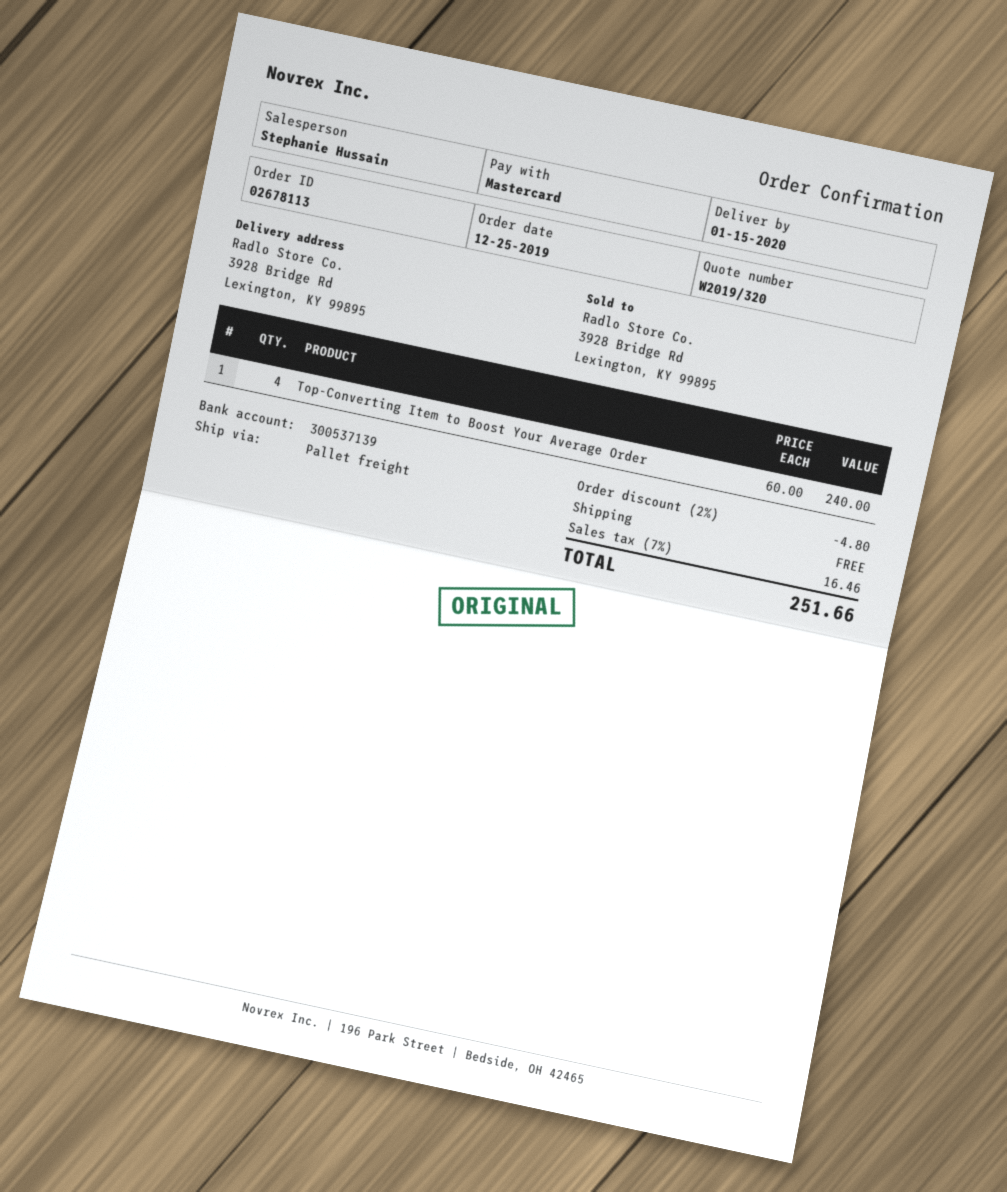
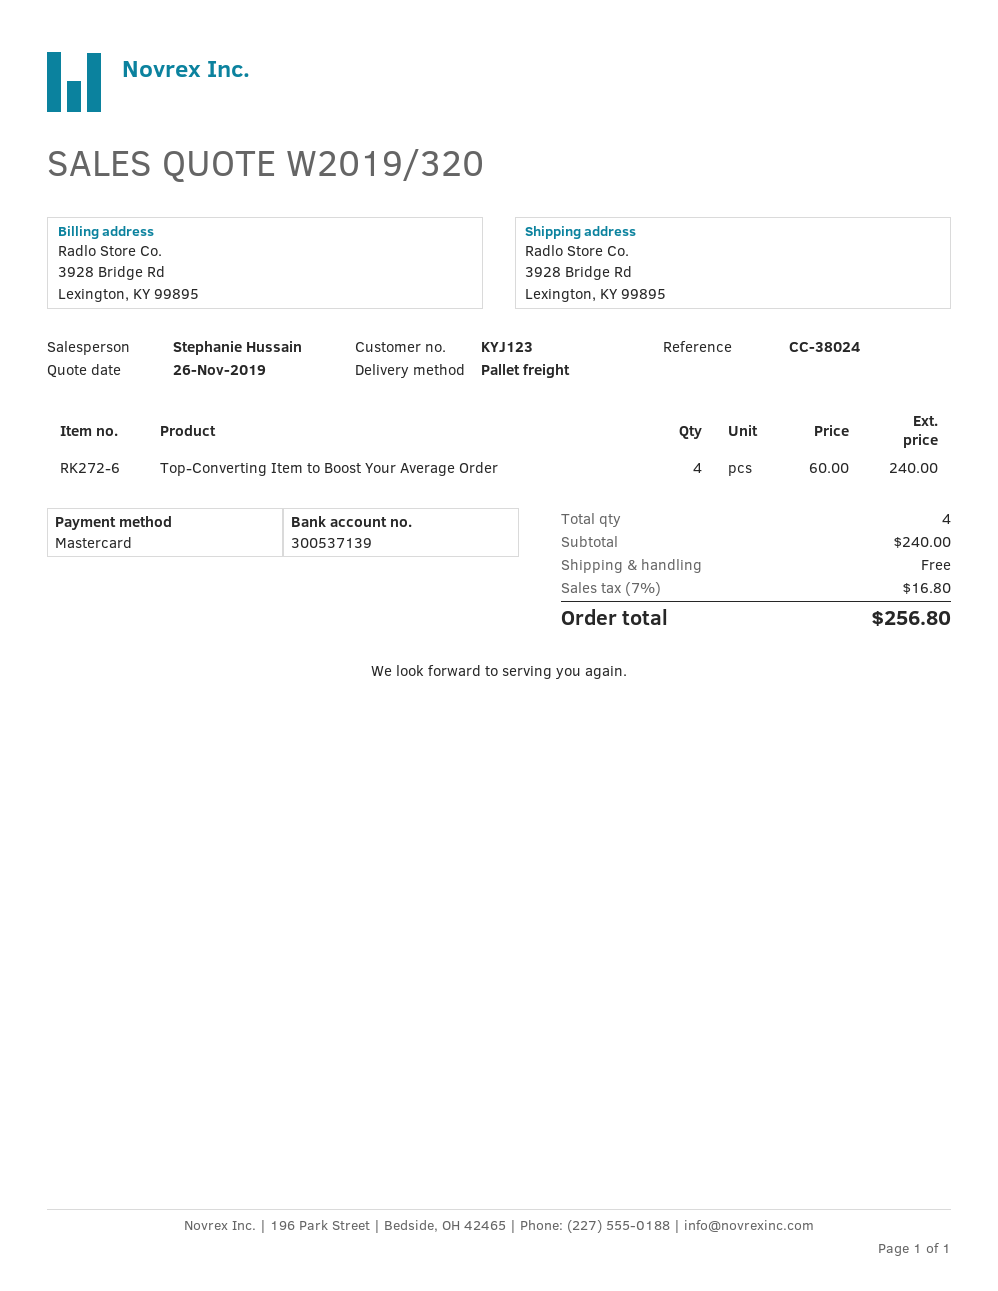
discount: 2% = 4.80 -> none
tax: 7% = 16.46 -> 7% = 16.80
total: 251.66 -> 256.80

